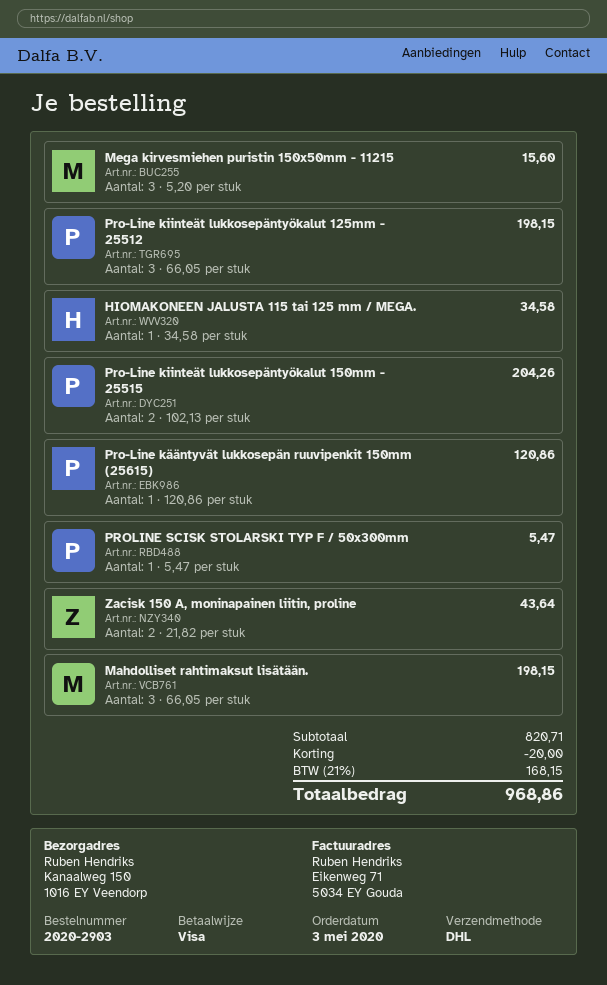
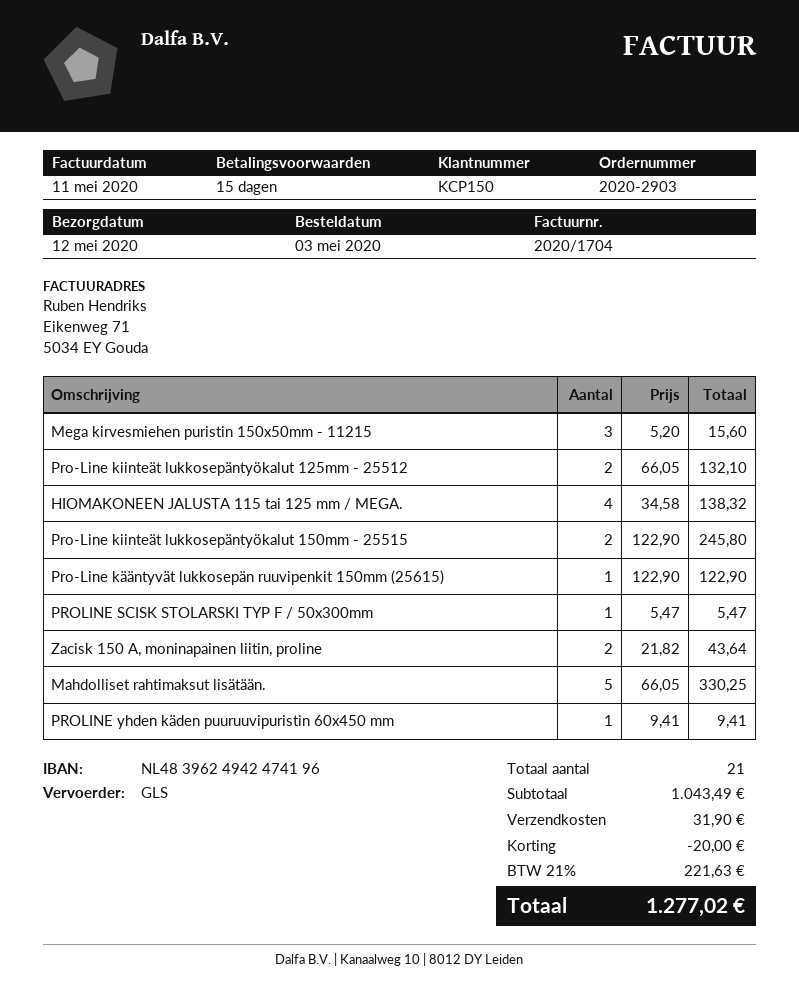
shipping method: DHL -> GLS
Pro-Line kiinteät lukkosepäntyökalut 125mm - 25512: 3 x 66.05 = 198.15 -> 2 x 66.05 = 132.10
HIOMAKONEEN JALUSTA 115 tai 125 mm / MEGA.: 1 x 34.58 = 34.58 -> 4 x 34.58 = 138.32
Pro-Line kiinteät lukkosepäntyökalut 150mm - 25515: 2 x 102.13 = 204.26 -> 2 x 122.90 = 245.80
Pro-Line kääntyvät lukkosepän ruuvipenkit 150mm (25615): 1 x 120.86 = 120.86 -> 1 x 122.90 = 122.90
Mahdolliset rahtimaksut lisätään.: 3 x 66.05 = 198.15 -> 5 x 66.05 = 330.25
PROLINE yhden käden puuruuvipuristin 60x450 mm: none -> 1 x 9.41 = 9.41
subtotal: 820.71 -> 1043.49
shipping: none -> 31.90
tax: 21% = 168.15 -> 21% = 221.63
total: 968.86 -> 1277.02

